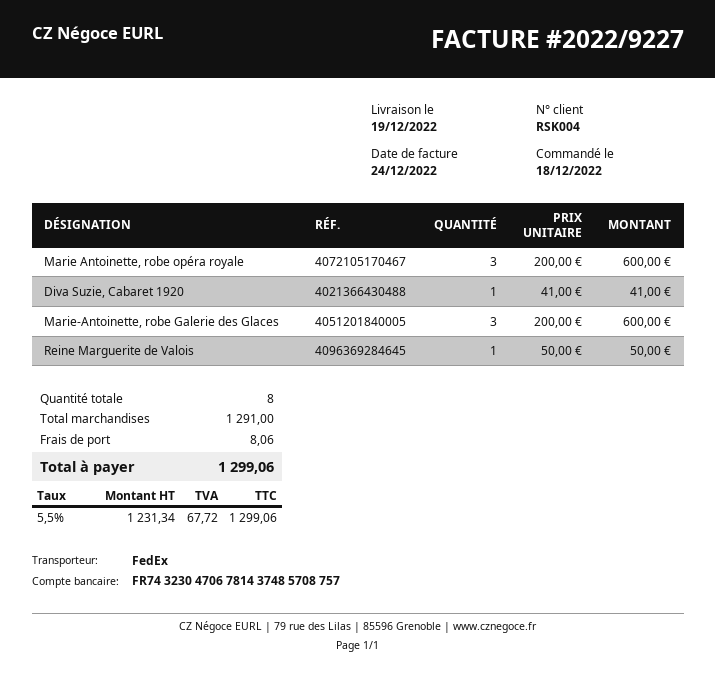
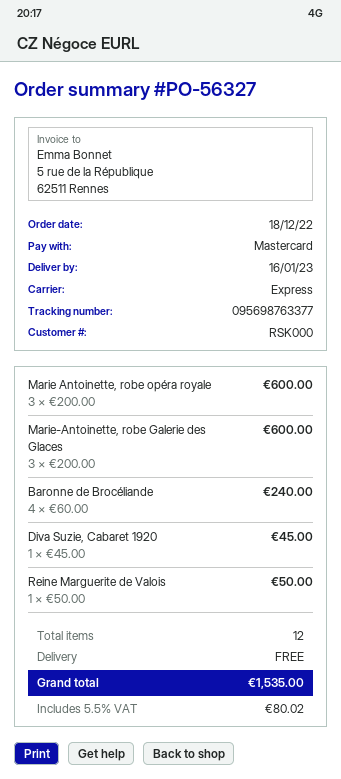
delivery date: 2022-12-19 -> 2023-01-16
customer number: RSK004 -> RSK000
shipping method: FedEx -> express
Diva Suzie, Cabaret 1920: 1 x 41.00 = 41.00 -> 1 x 45.00 = 45.00
Baronne de Brocéliande: none -> 4 x 60.00 = 240.00
total quantity: 8 -> 12
shipping: 8.06 -> 0.00
tax: 5.5% = 67.72 -> 5.5% = 80.02
total: 1299.06 -> 1535.00

